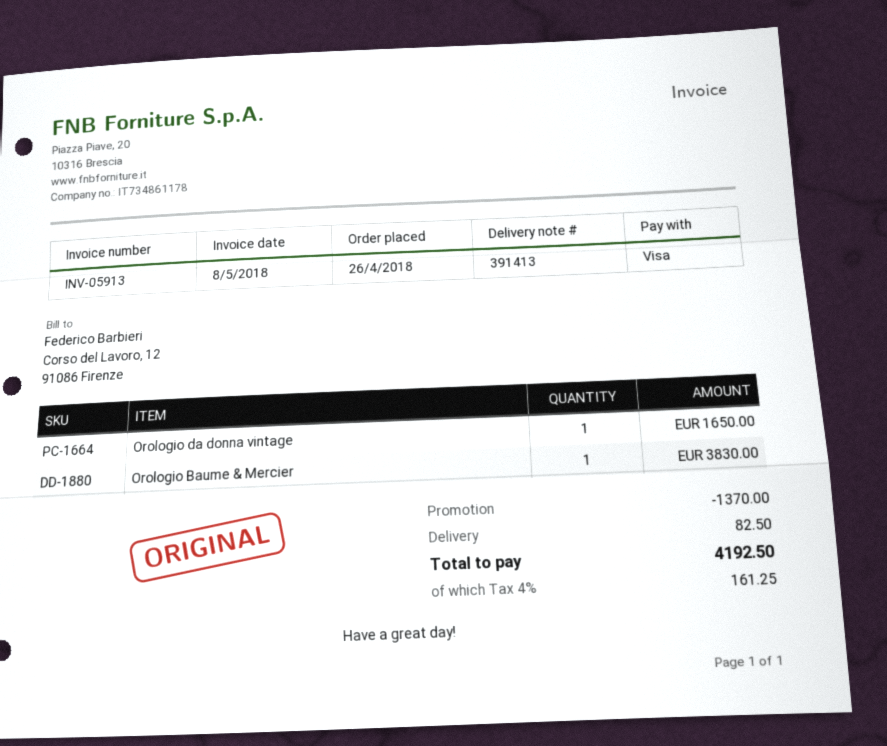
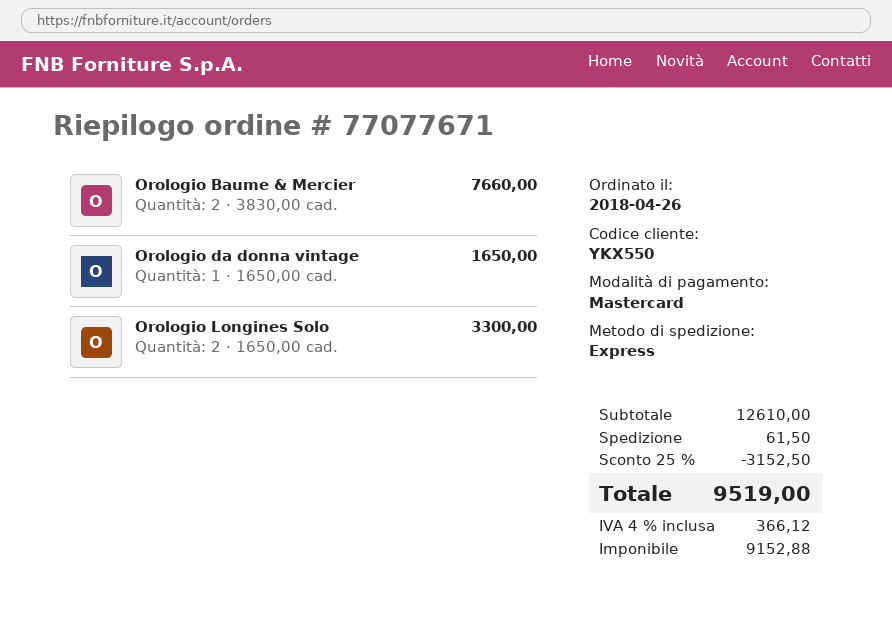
payment method: Visa -> Mastercard
Orologio Baume & Mercier: 1 for 3830.00 -> 2 for 7660.00
Orologio Longines Solo: none -> 2 for 3300.00
discount: 1370.00 -> 3152.50
shipping: 82.50 -> 61.50
tax: 4% = 161.25 -> 4% = 366.12
total: 4192.50 -> 9519.00

